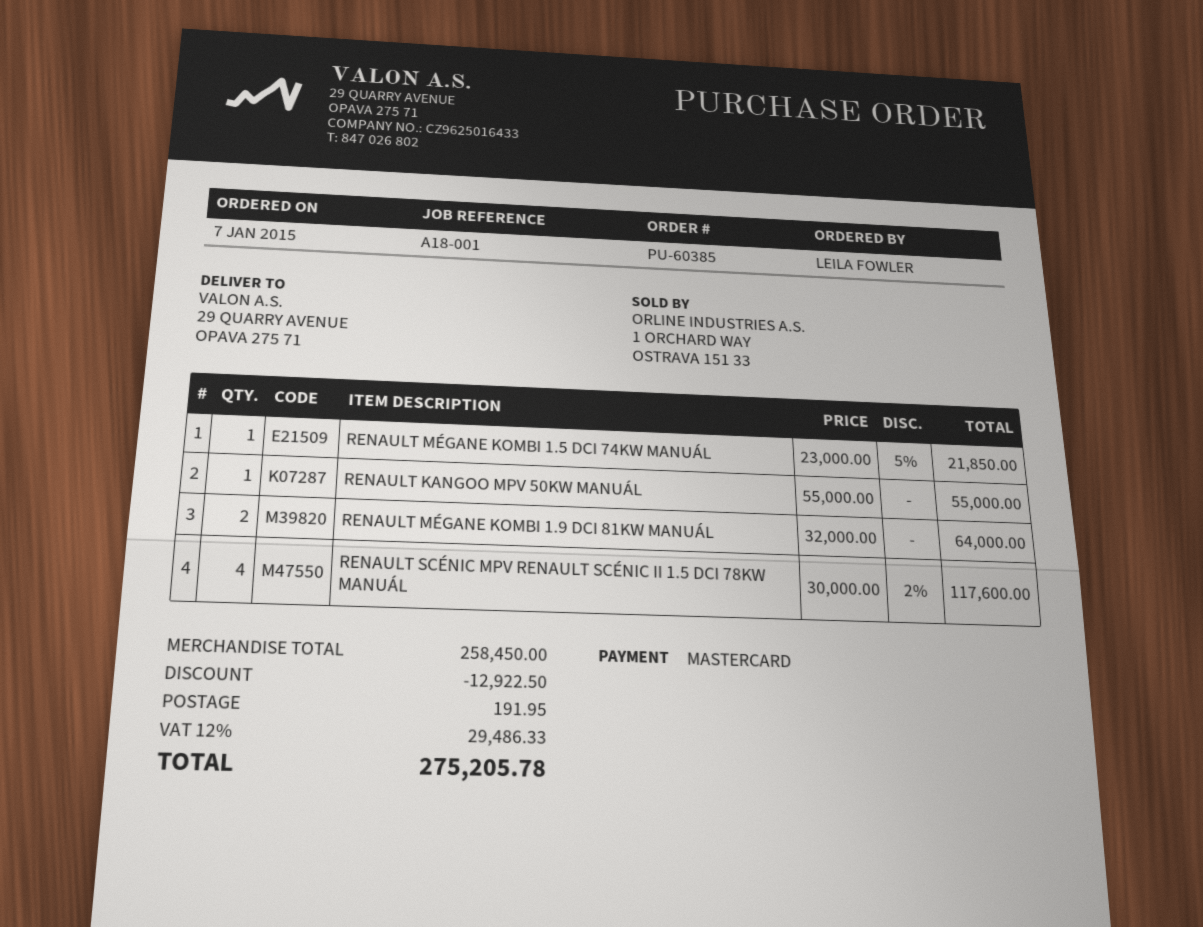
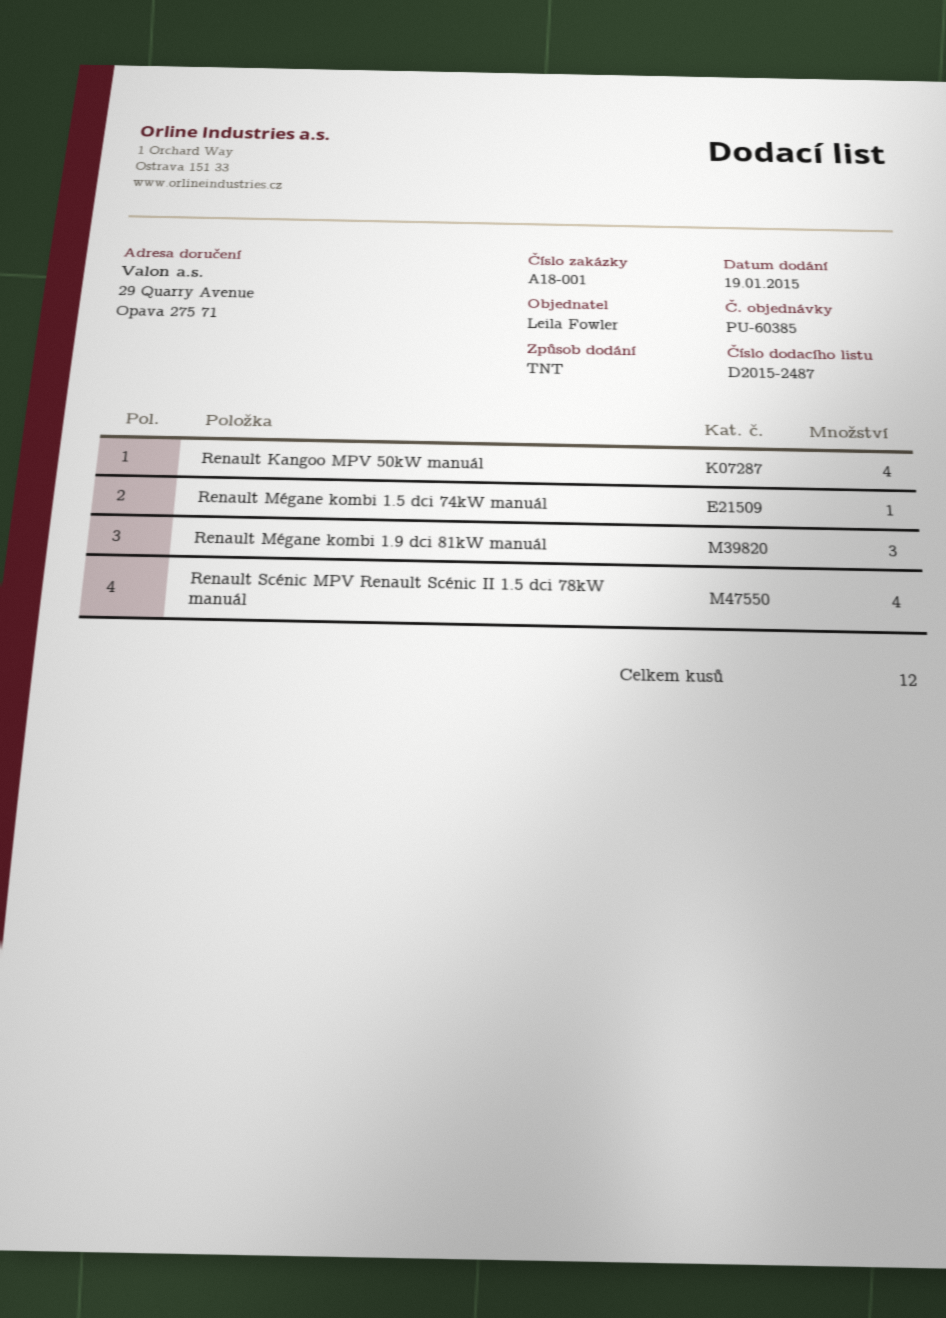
RENAULT KANGOO MPV 50KW MANUÁL: 1 -> 4
RENAULT MÉGANE KOMBI 1.9 DCI 81KW MANUÁL: 2 -> 3

